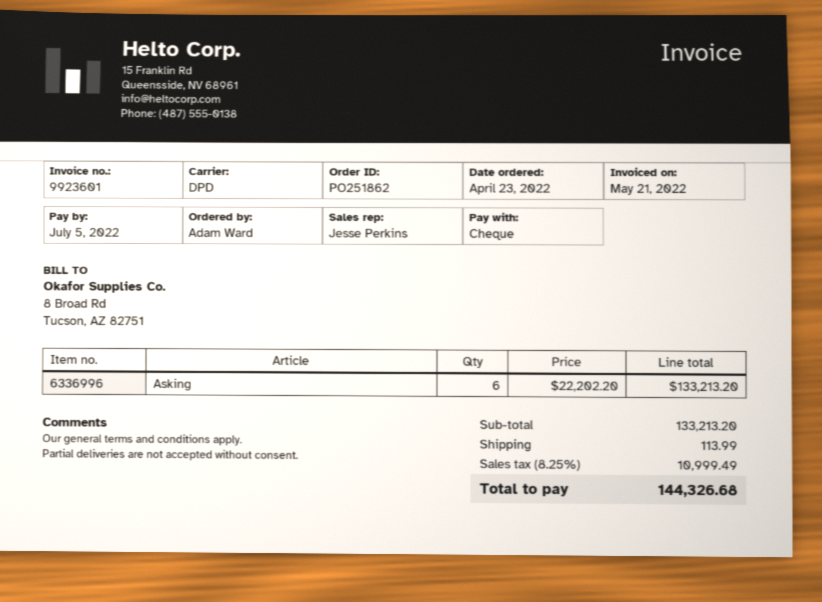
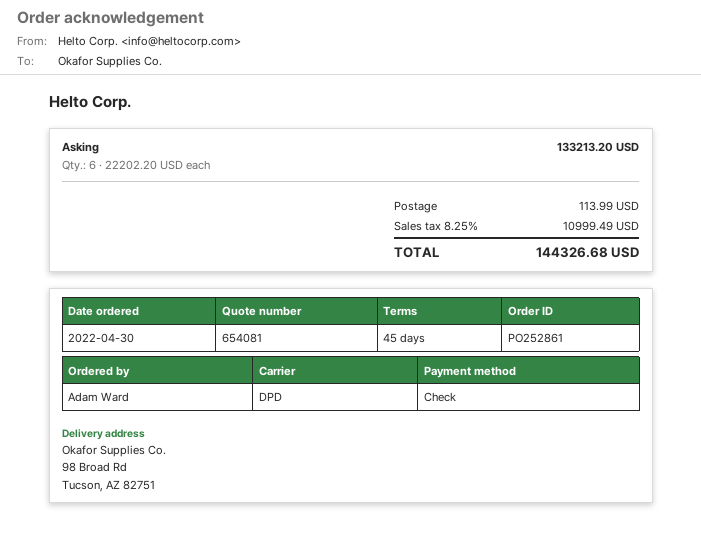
order number: PO251862 -> PO252861
order date: 2022-04-23 -> 2022-04-30

